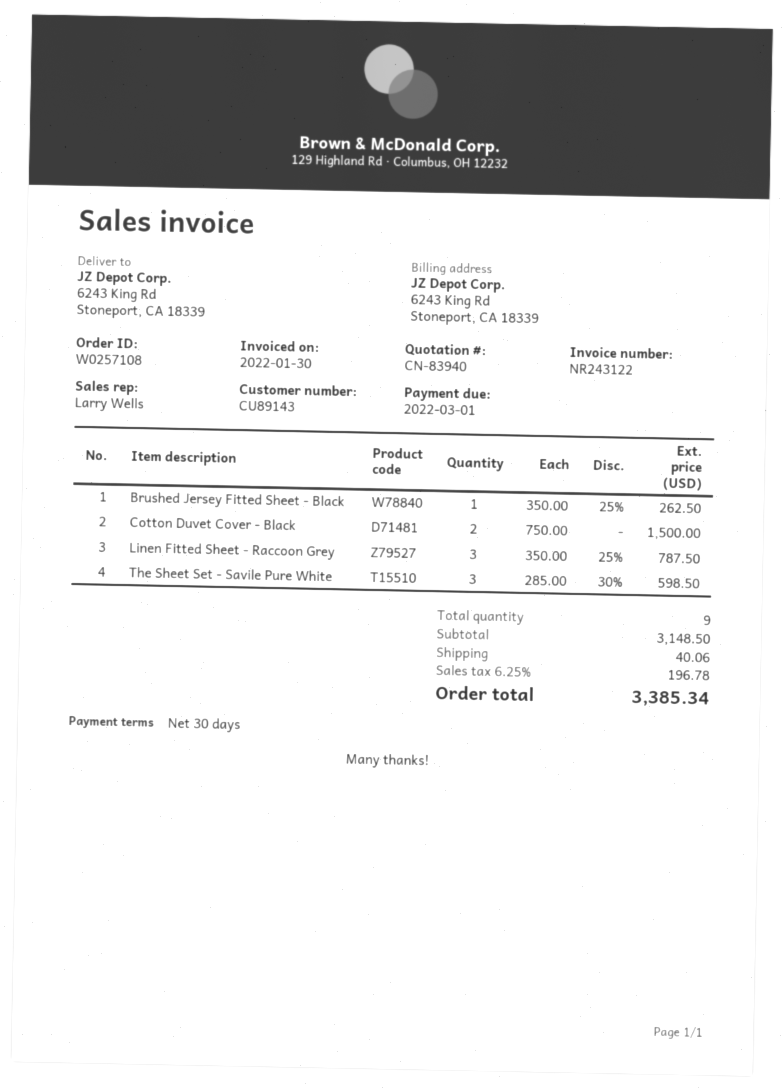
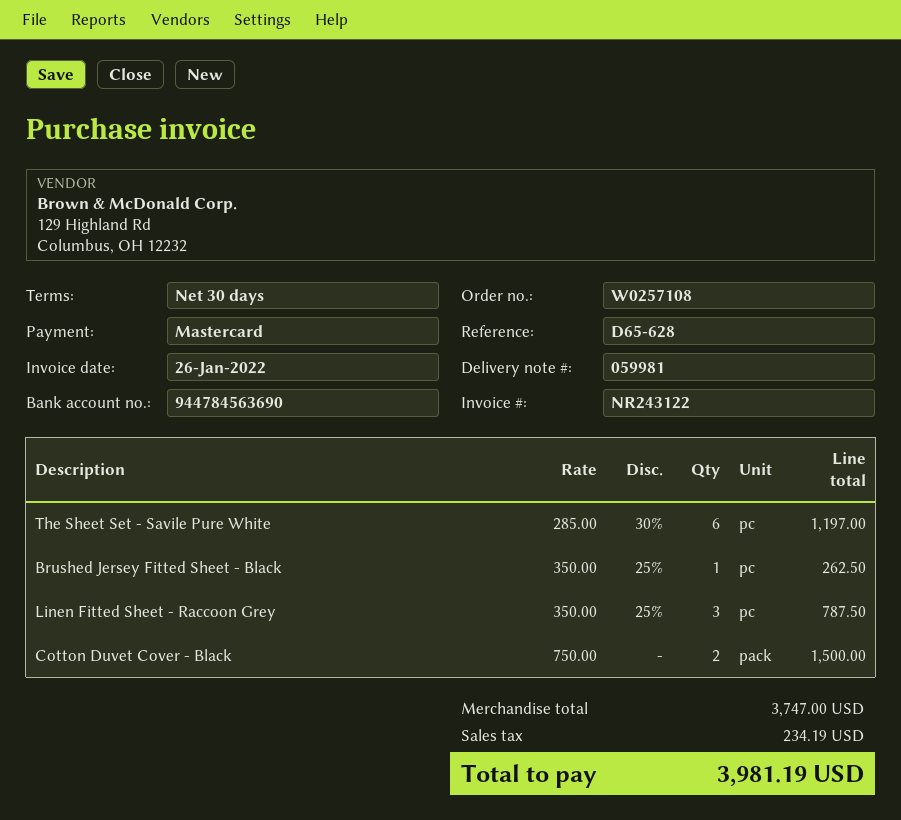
invoice date: 2022-01-30 -> 2022-01-26
The Sheet Set - Savile Pure White: 3 x 285.00 - 30% = 598.50 -> 6 x 285.00 - 30% = 1197.00
subtotal: 3148.50 -> 3747.00
shipping: 40.06 -> none
tax: 196.78 -> 234.19
total: 3385.34 -> 3981.19

